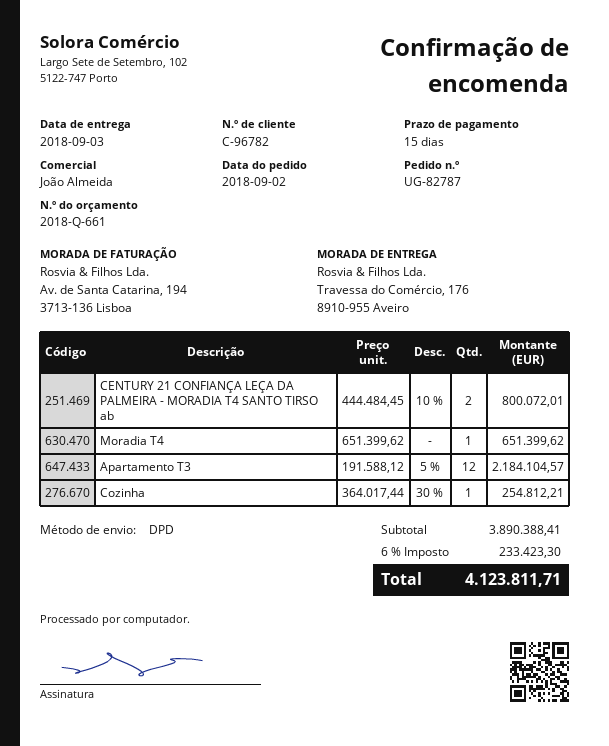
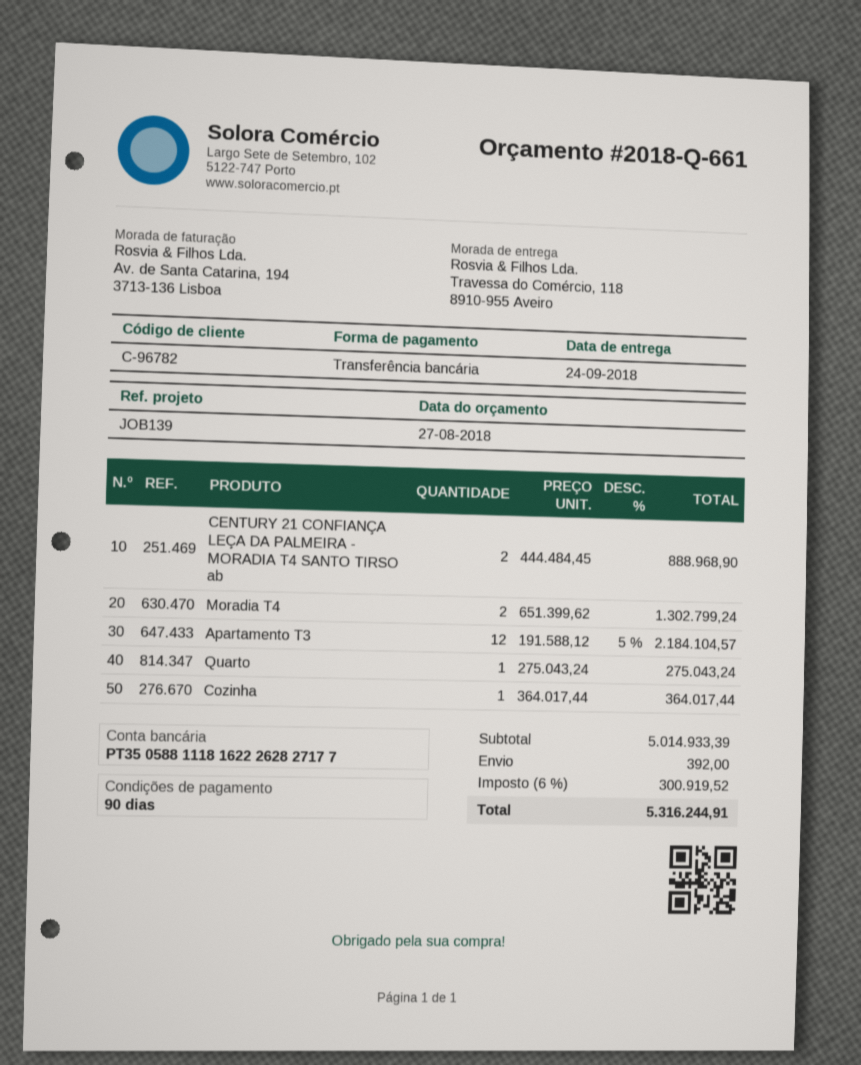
delivery date: 2018-09-03 -> 2018-09-24
payment terms: 15 days -> 90 days
ship to: Travessa do Comércio, 176, 8910-955 Aveiro -> Travessa do Comércio, 118, 8910-955 Aveiro
CENTURY 21 CONFIANÇA LEÇA DA PALMEIRA - MORADIA T4 SANTO TIRSO ab: 2 x 444484.45 - 10% = 800072.01 -> 2 x 444484.45 = 888968.90
Moradia T4: 1 x 651399.62 = 651399.62 -> 2 x 651399.62 = 1302799.24
Cozinha: 1 x 364017.44 - 30% = 254812.21 -> 1 x 364017.44 = 364017.44
Quarto: none -> 1 x 275043.24 = 275043.24
subtotal: 3890388.41 -> 5014933.39
shipping: none -> 392.00
tax: 6% = 233423.30 -> 6% = 300919.52
total: 4123811.71 -> 5316244.91

